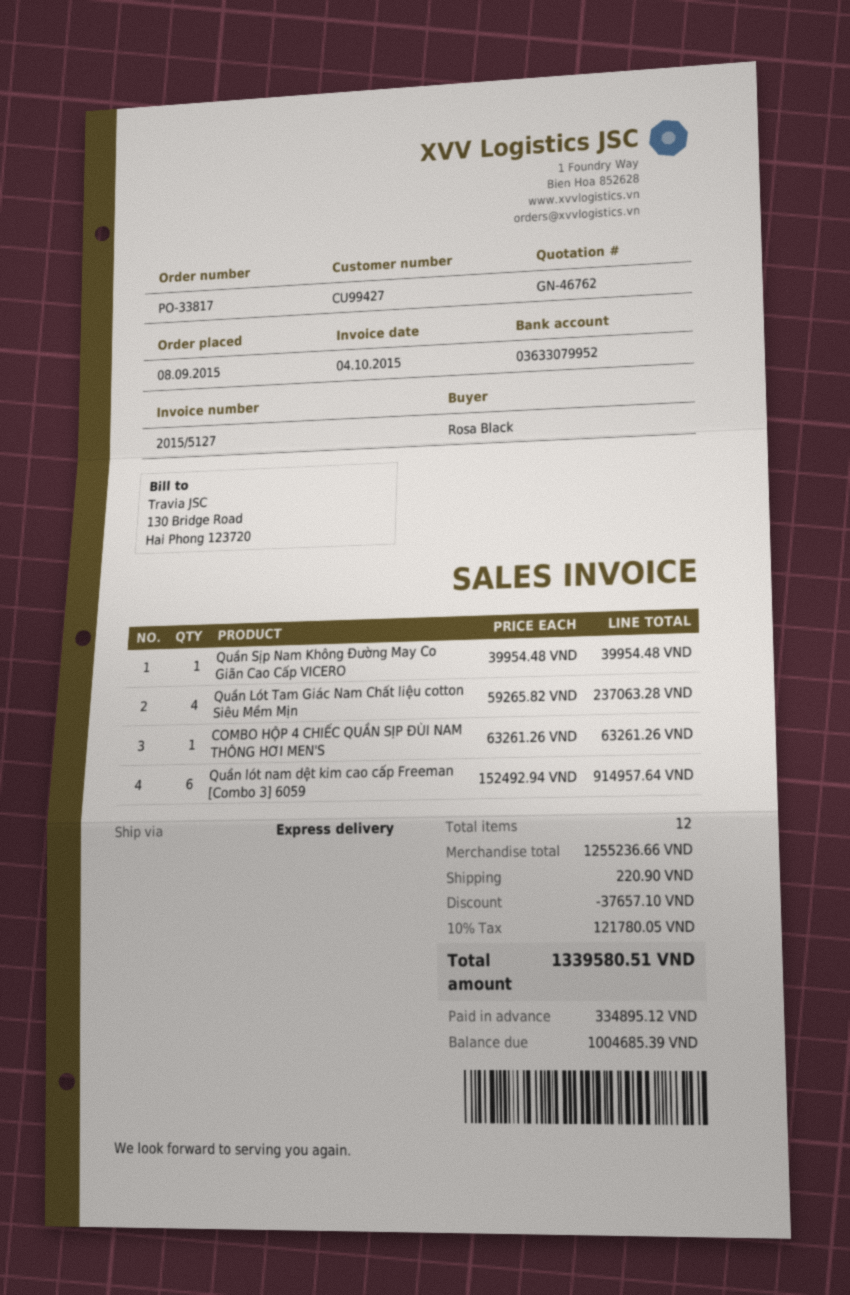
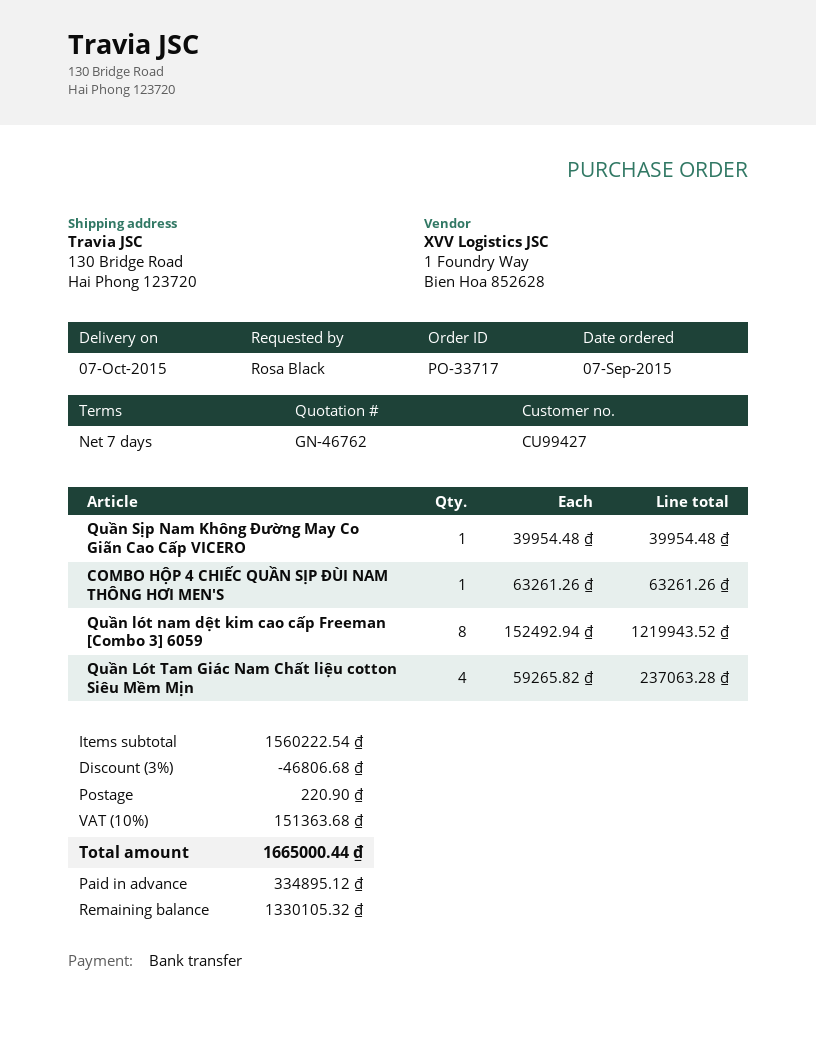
order number: PO-33817 -> PO-33717
order date: 2015-09-08 -> 2015-09-07
Quần lót nam dệt kim cao cấp Freeman [Combo 3] 6059: 6 x 152492.94 = 914957.64 -> 8 x 152492.94 = 1219943.52
subtotal: 1255236.66 -> 1560222.54
discount: 37657.10 -> 46806.68
tax: 10% = 121780.05 -> 10% = 151363.68
total: 1339580.51 -> 1665000.44
balance: 1004685.39 -> 1330105.32

